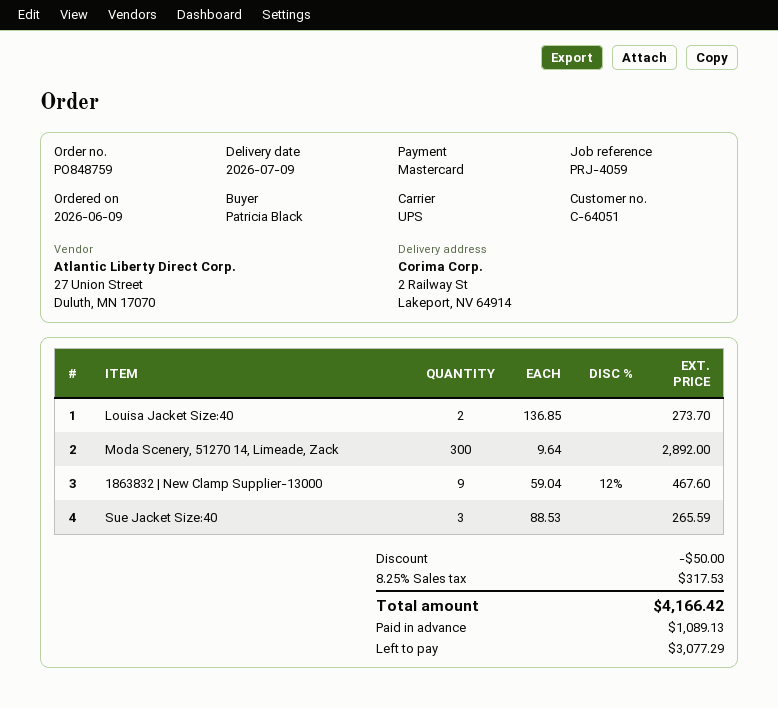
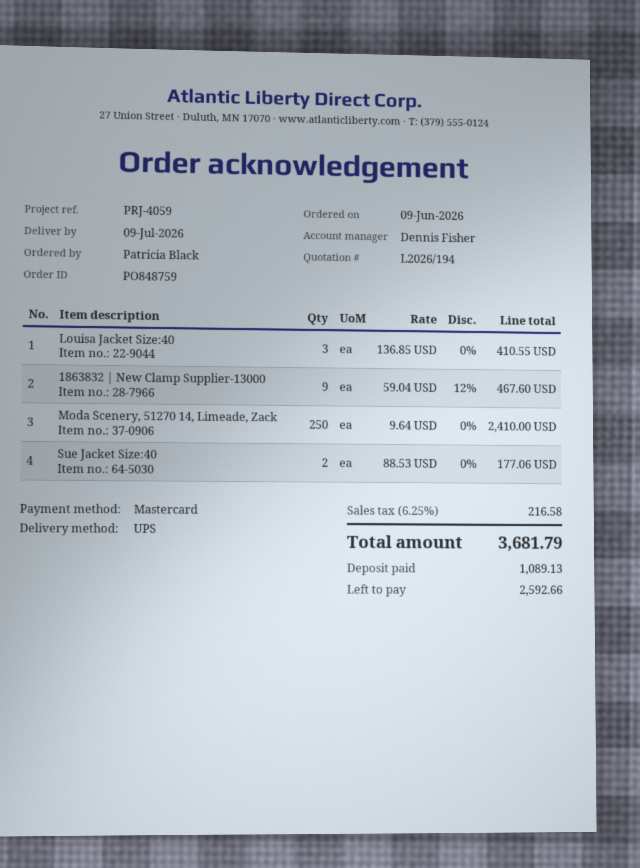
Louisa Jacket Size:40: 2 x 136.85 = 273.70 -> 3 x 136.85 = 410.55
Moda Scenery, 51270 14, Limeade, Zack: 300 x 9.64 = 2892.00 -> 250 x 9.64 = 2410.00
Sue Jacket Size:40: 3 x 88.53 = 265.59 -> 2 x 88.53 = 177.06
discount: 50.00 -> none
tax: 8.25% = 317.53 -> 6.25% = 216.58
total: 4166.42 -> 3681.79
balance: 3077.29 -> 2592.66

